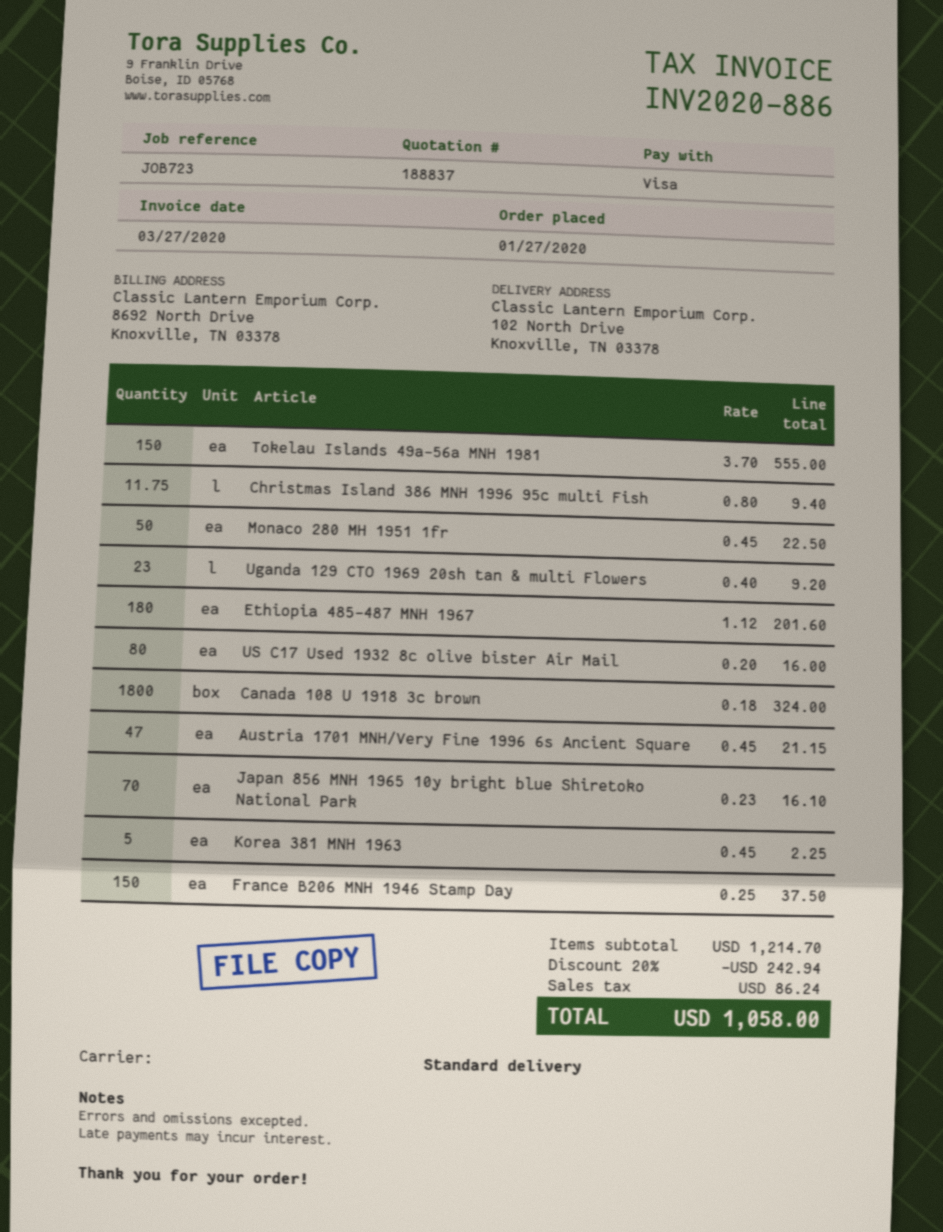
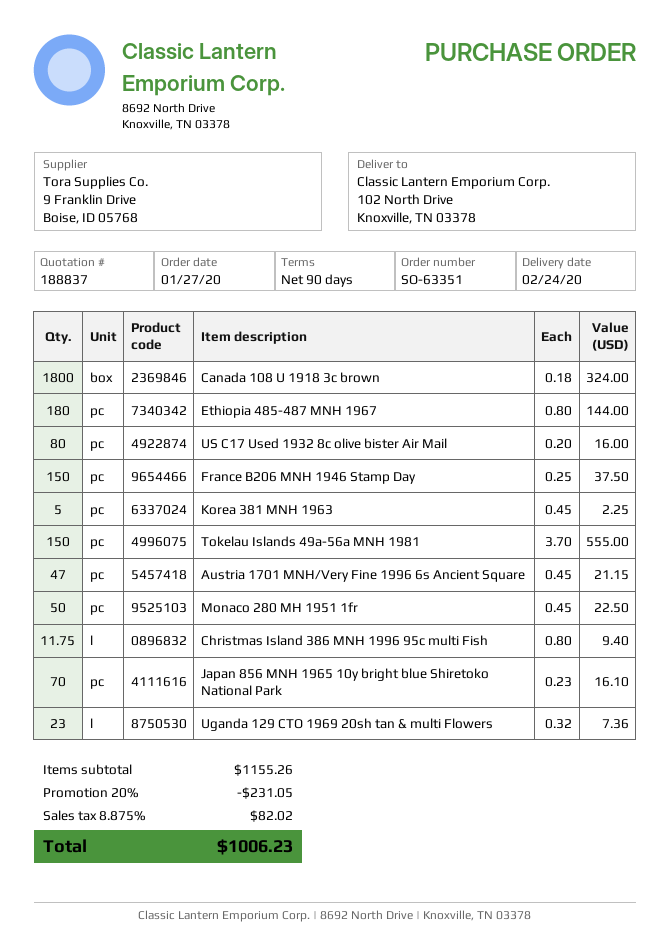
Uganda 129 CTO 1969 20sh tan & multi Flowers: 23 x 0.40 = 9.20 -> 23 x 0.32 = 7.36
Ethiopia 485-487 MNH 1967: 180 x 1.12 = 201.60 -> 180 x 0.80 = 144.00
subtotal: 1214.70 -> 1155.26
discount: 20% = 242.94 -> 20% = 231.05
tax: 86.24 -> 82.02
total: 1058.00 -> 1006.23

